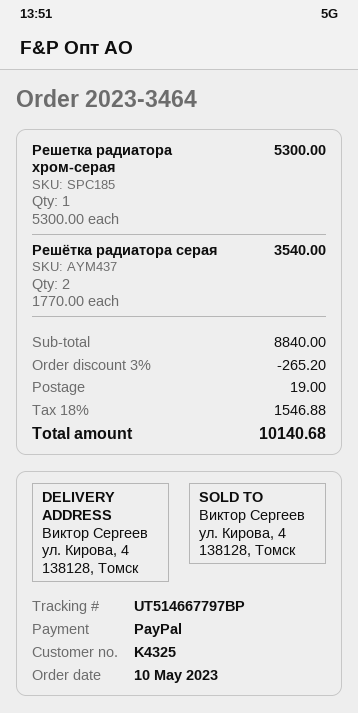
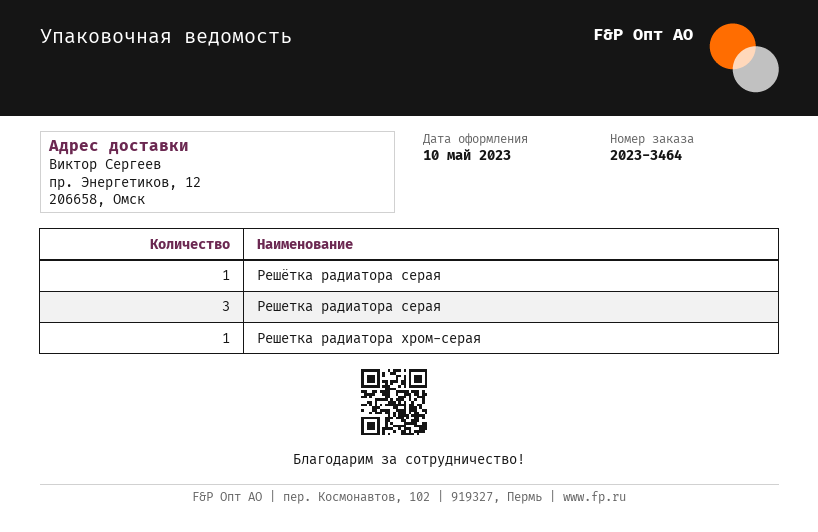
ship to: ул. Кирова, 4, 138128, Томск -> пр. Энергетиков, 12, 206658, Омск
Решётка радиатора серая: 2 -> 1
Решетка радиатора серая: none -> 3

